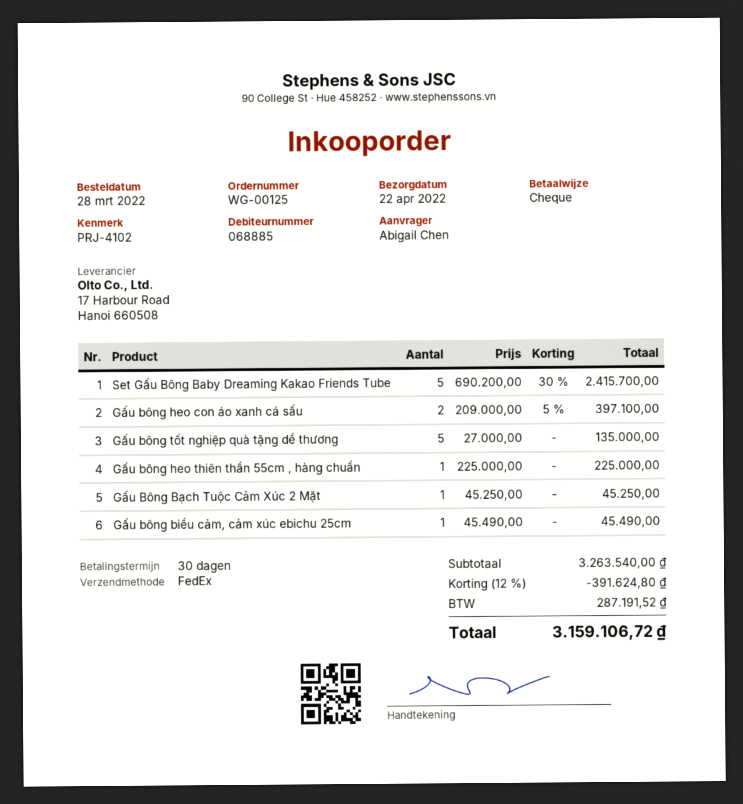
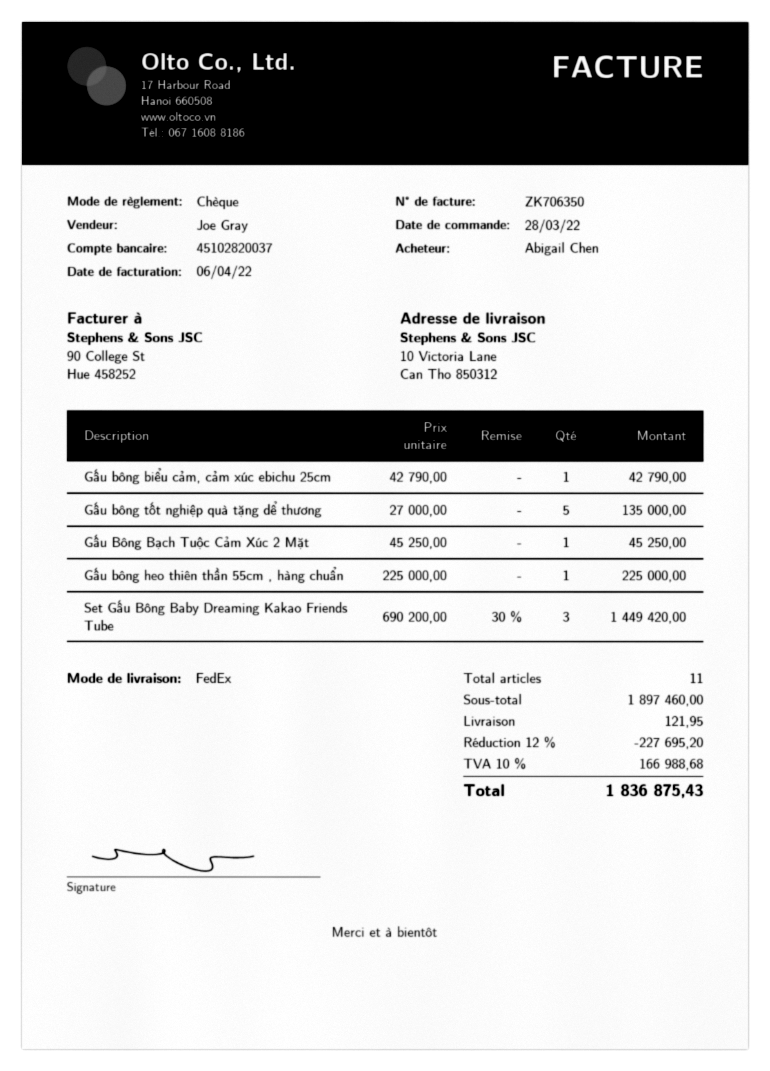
Set Gấu Bông Baby Dreaming Kakao Friends Tube: 5 x 690200.00 - 30% = 2415700.00 -> 3 x 690200.00 - 30% = 1449420.00
Gấu bông heo con áo xanh cá sấu: 2 x 209000.00 - 5% = 397100.00 -> none
Gấu bông biểu cảm, cảm xúc ebichu 25cm: 1 x 45490.00 = 45490.00 -> 1 x 42790.00 = 42790.00
subtotal: 3263540.00 -> 1897460.00
discount: 12% = 391624.80 -> 12% = 227695.20
shipping: none -> 121.95
tax: 287191.52 -> 166988.68
total: 3159106.72 -> 1836875.43

